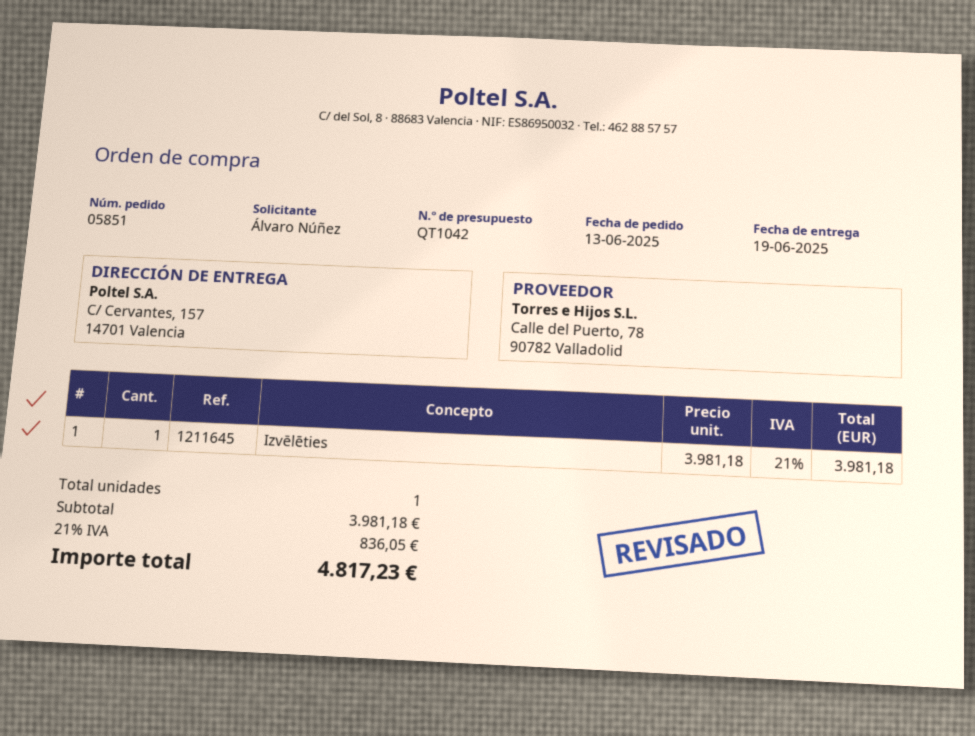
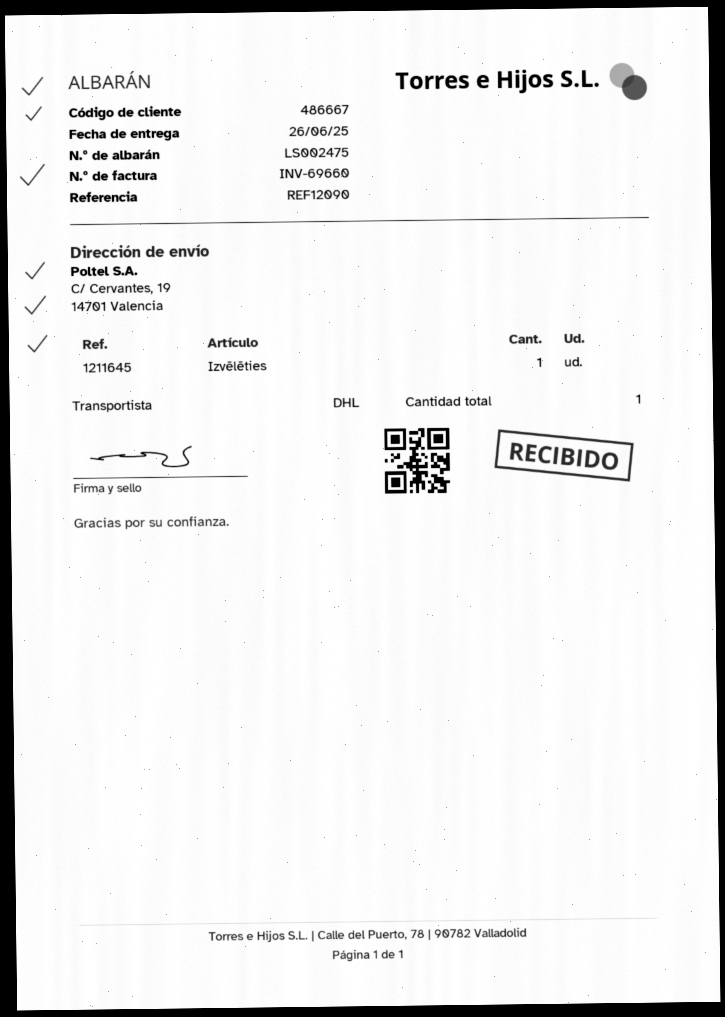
delivery date: 2025-06-19 -> 2025-06-26
ship to: C/ Cervantes, 157, 14701 Valencia -> C/ Cervantes, 19, 14701 Valencia

